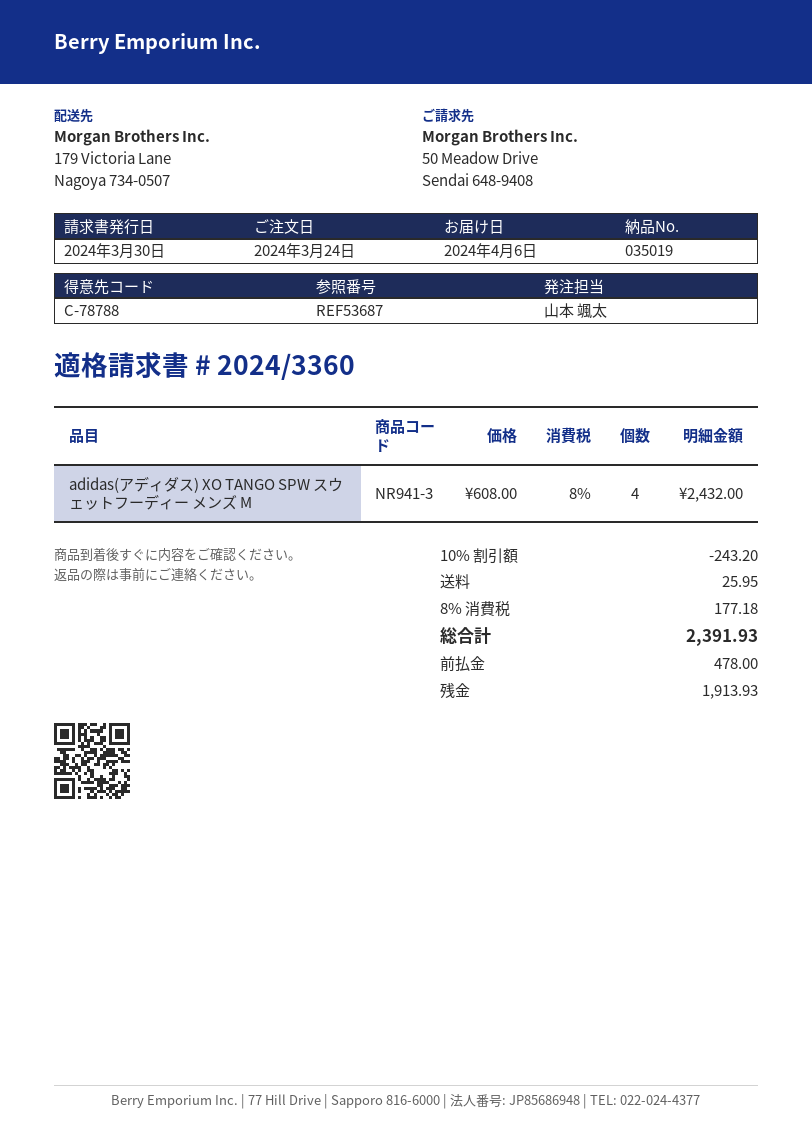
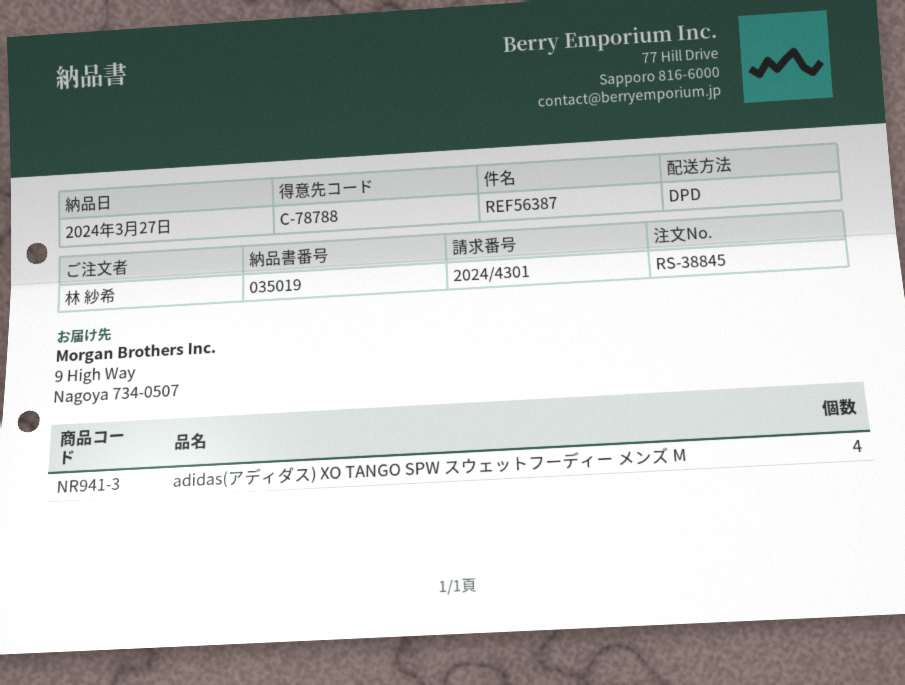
delivery date: 2024-04-06 -> 2024-03-27
invoice number: 2024/3360 -> 2024/4301
reference: REF53687 -> REF56387
ordered by: 山本 颯太 -> 林 紗希
ship to: 179 Victoria Lane, Nagoya 734-0507 -> 9 High Way, Nagoya 734-0507

